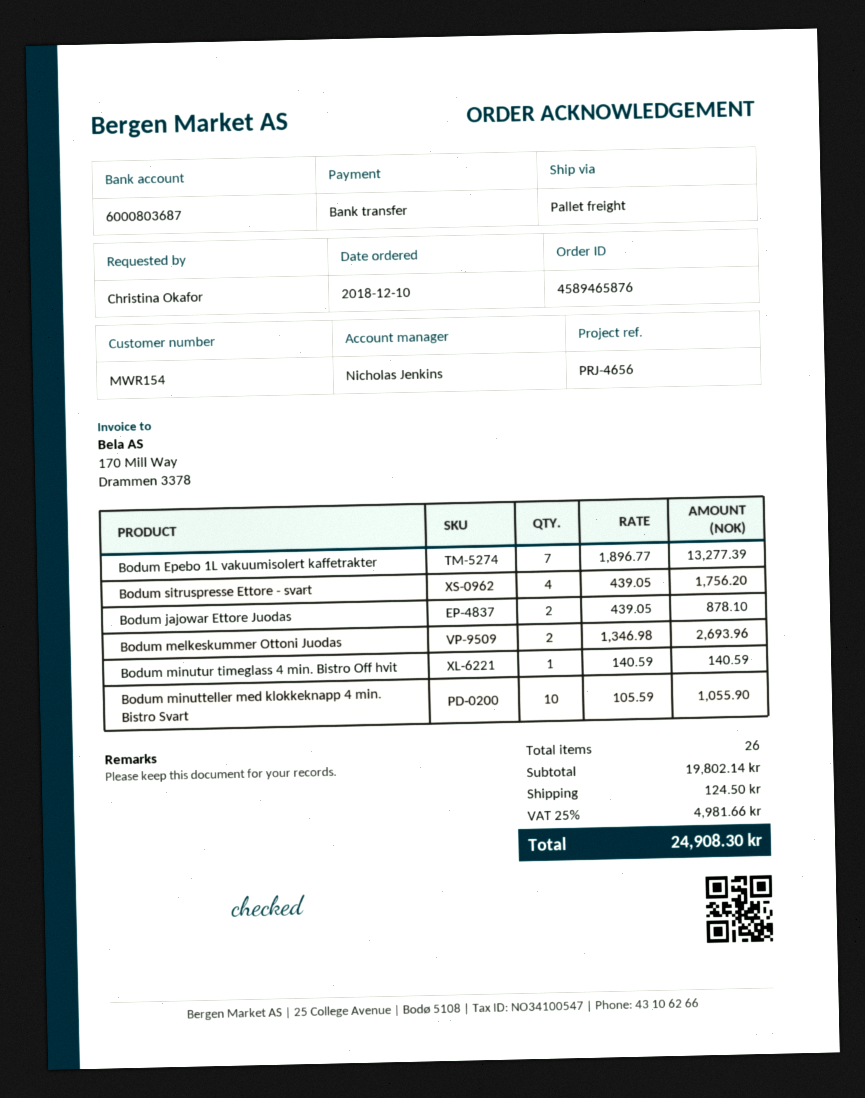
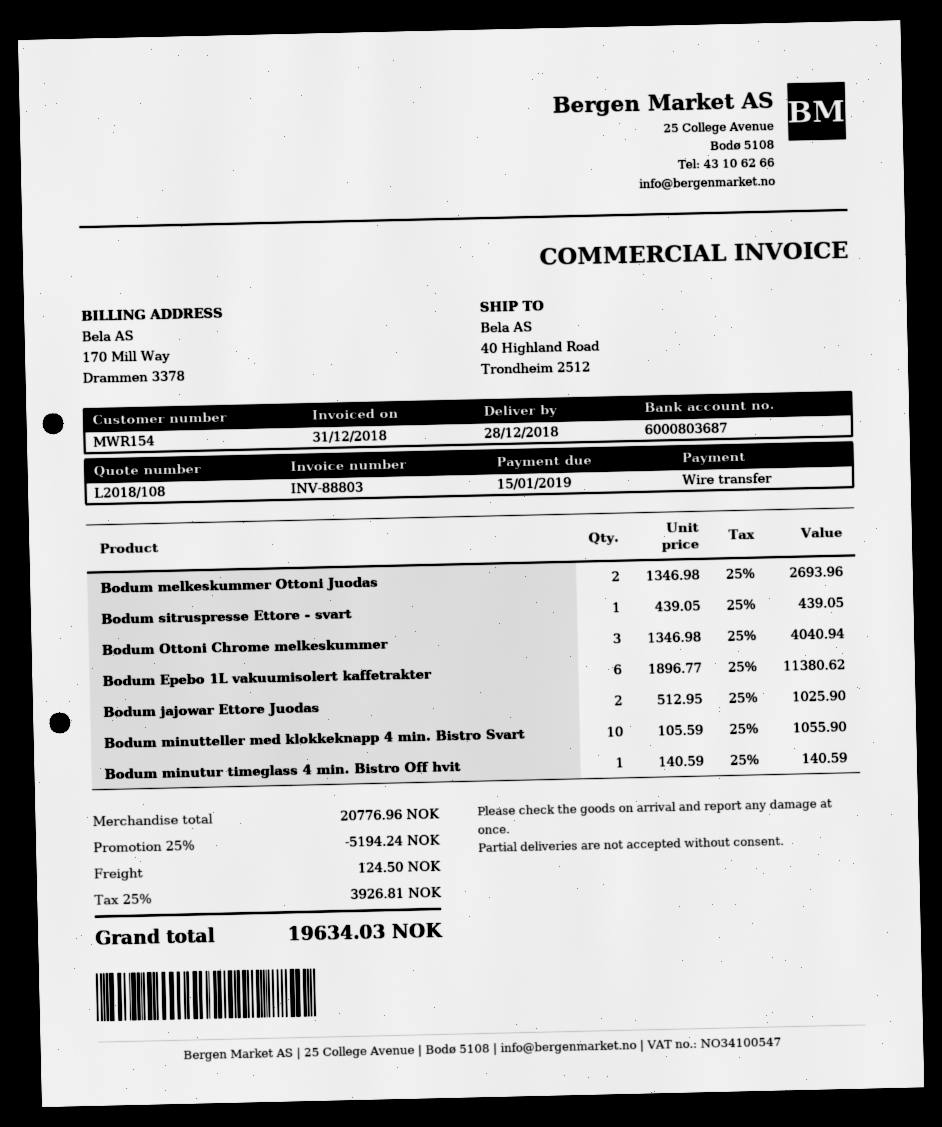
Bodum Epebo 1L vakuumisolert kaffetrakter: 7 x 1896.77 = 13277.39 -> 6 x 1896.77 = 11380.62
Bodum sitruspresse Ettore - svart: 4 x 439.05 = 1756.20 -> 1 x 439.05 = 439.05
Bodum jajowar Ettore Juodas: 2 x 439.05 = 878.10 -> 2 x 512.95 = 1025.90
Bodum Ottoni Chrome melkeskummer: none -> 3 x 1346.98 = 4040.94
subtotal: 19802.14 -> 20776.96
discount: none -> 25% = 5194.24
tax: 25% = 4981.66 -> 25% = 3926.81
total: 24908.30 -> 19634.03

